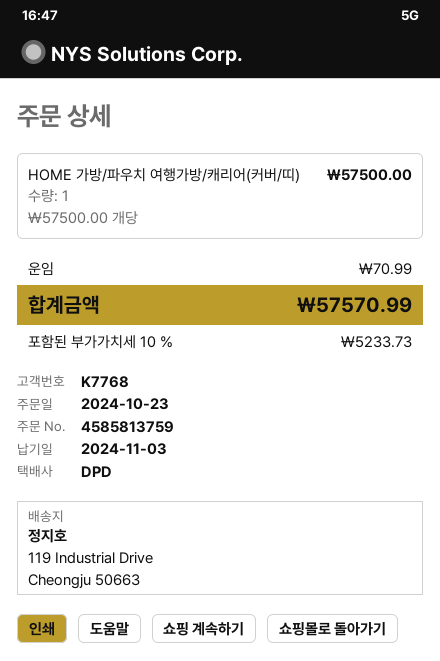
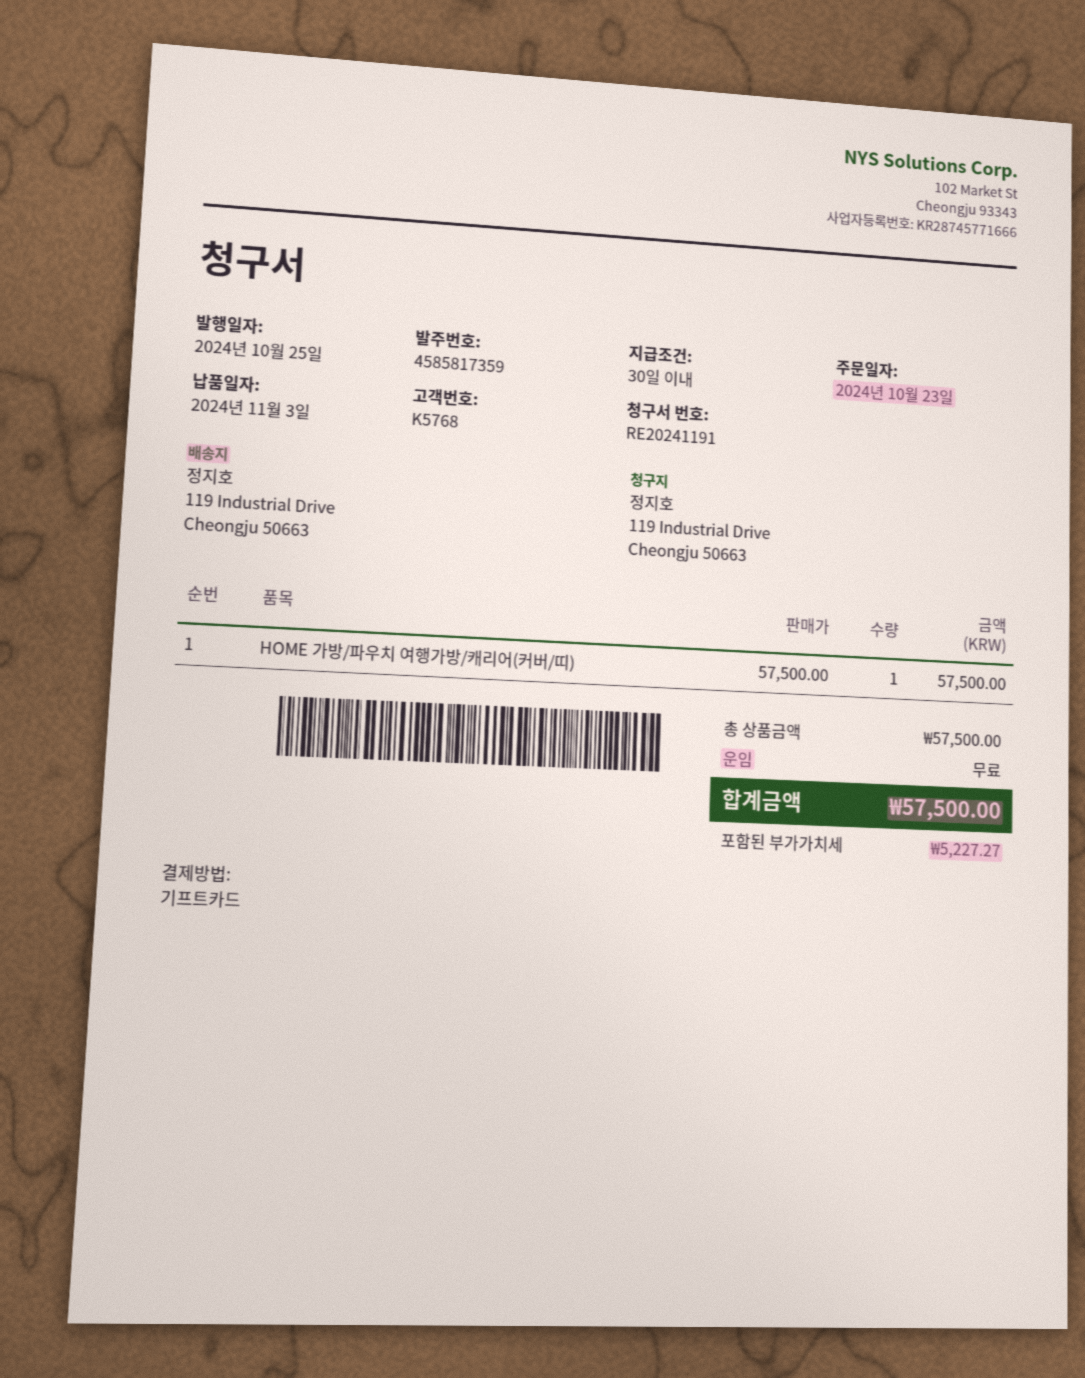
order number: 4585813759 -> 4585817359
customer number: K7768 -> K5768
shipping: 70.99 -> 0.00
tax: 5233.73 -> 5227.27
total: 57570.99 -> 57500.00

